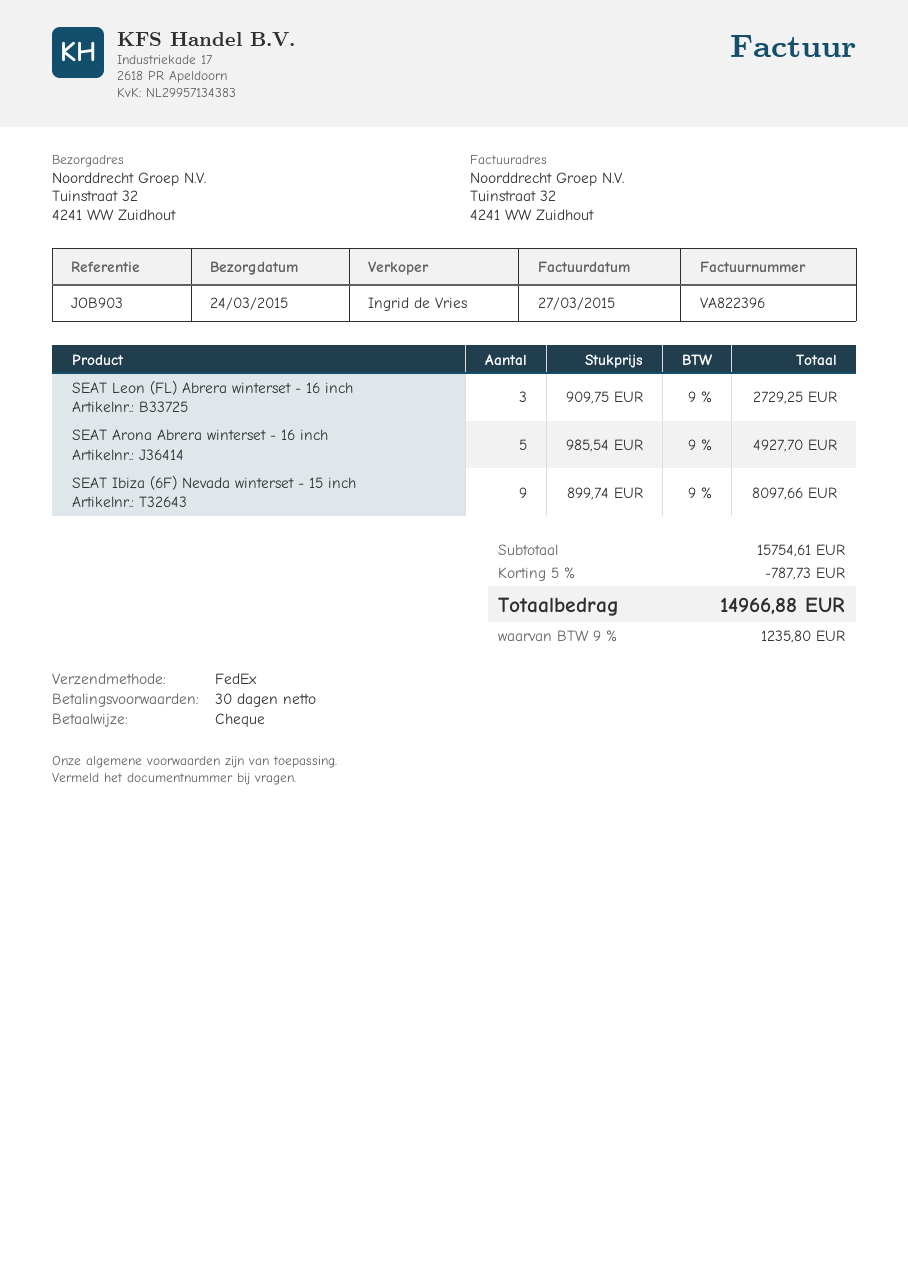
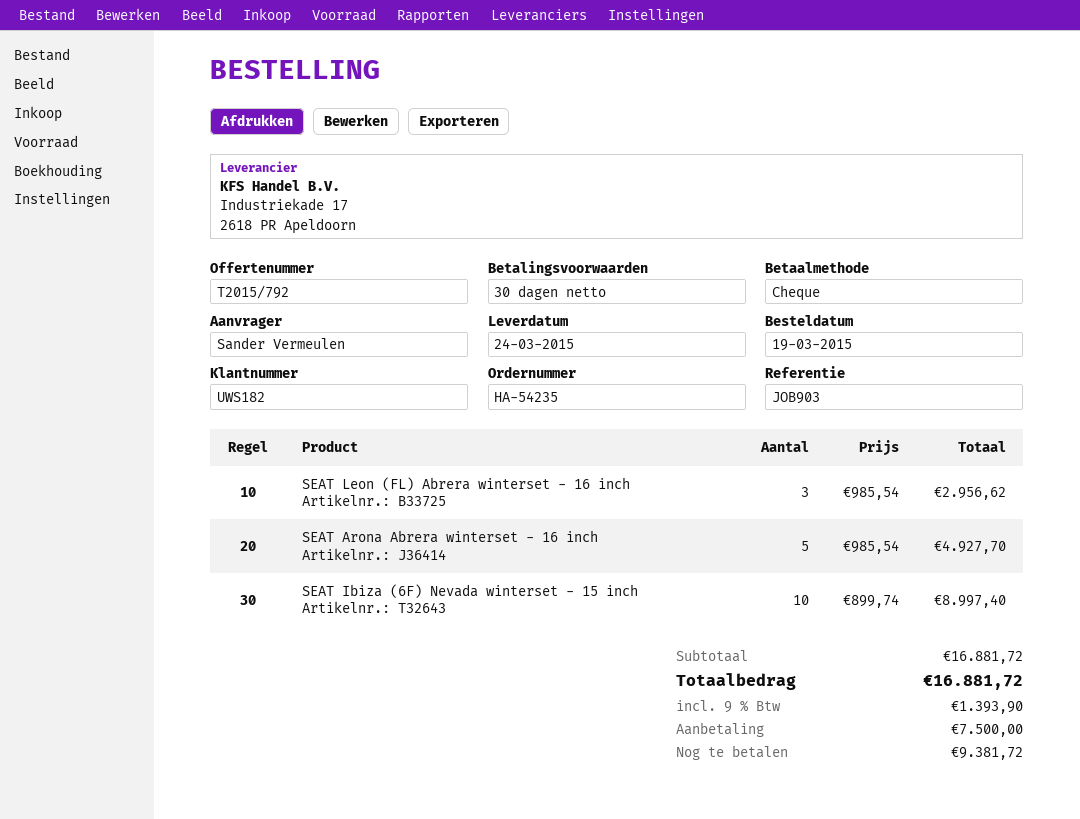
SEAT Leon (FL) Abrera winterset - 16 inch: 3 x 909.75 = 2729.25 -> 3 x 985.54 = 2956.62
SEAT Ibiza (6F) Nevada winterset - 15 inch: 9 x 899.74 = 8097.66 -> 10 x 899.74 = 8997.40
subtotal: 15754.61 -> 16881.72
discount: 5% = 787.73 -> none
tax: 9% = 1235.80 -> 9% = 1393.90
total: 14966.88 -> 16881.72

